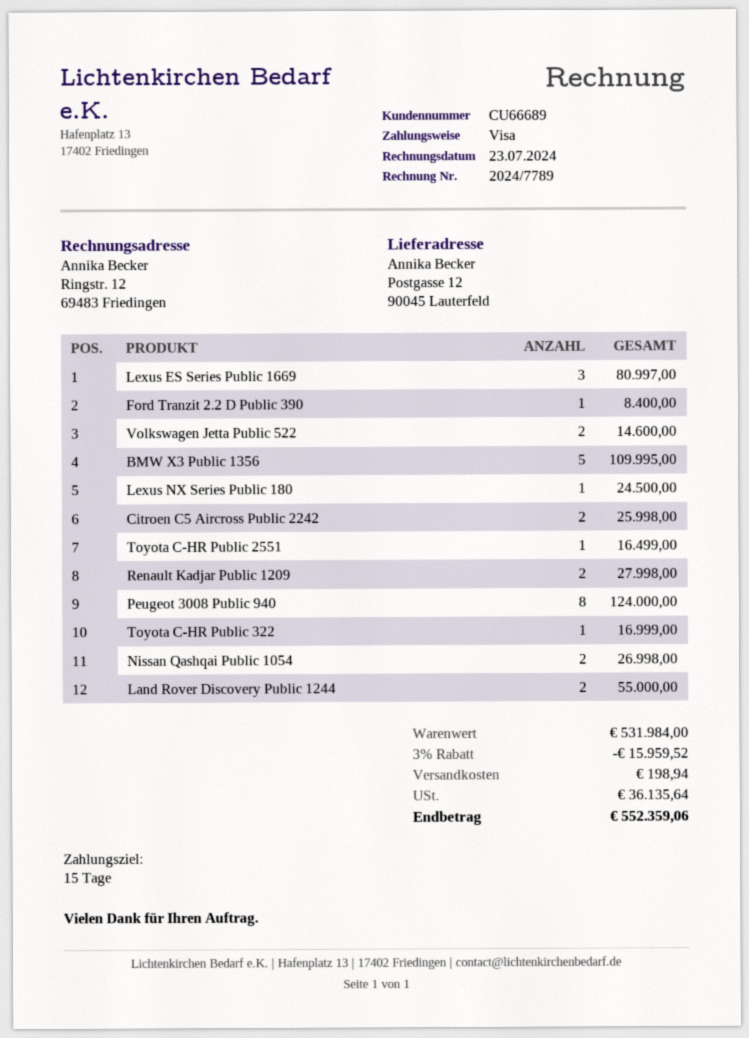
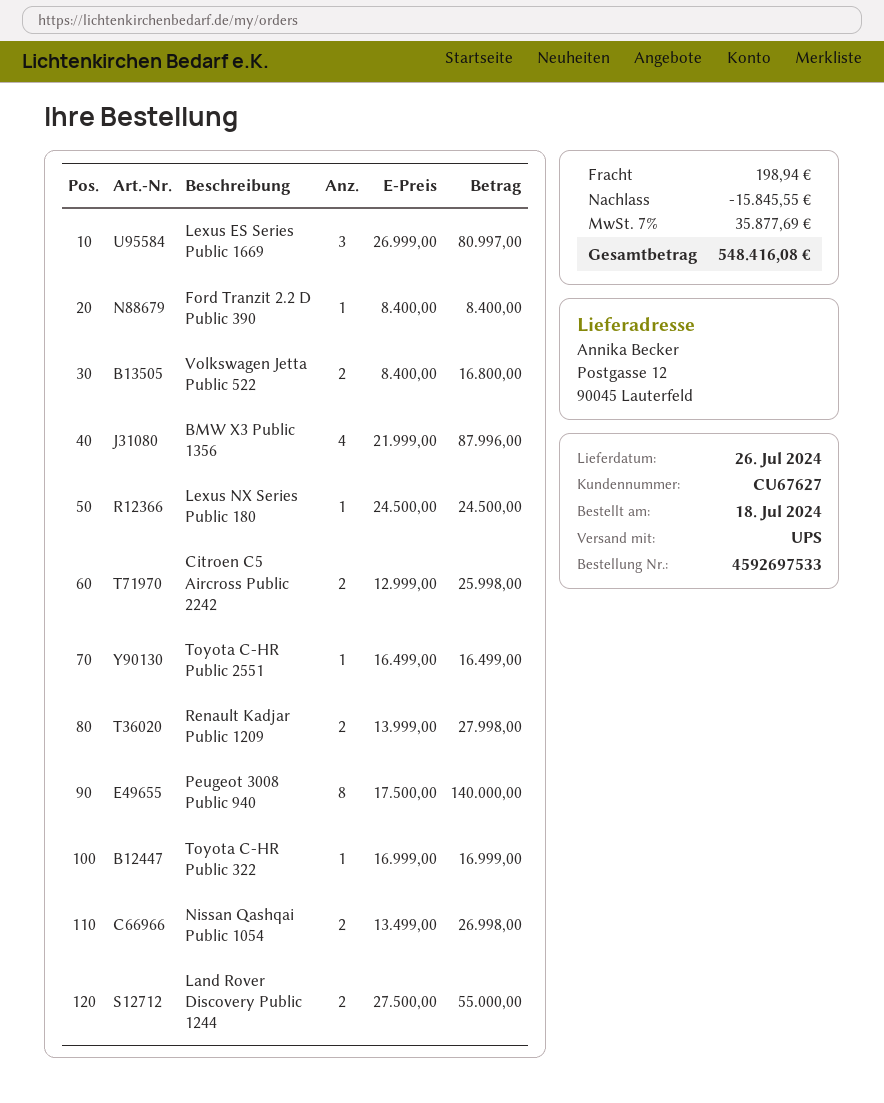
customer number: CU66689 -> CU67627
Volkswagen Jetta Public 522: 2 for 14600.00 -> 2 for 16800.00
BMW X3 Public 1356: 5 for 109995.00 -> 4 for 87996.00
Peugeot 3008 Public 940: 8 for 124000.00 -> 8 for 140000.00
discount: 15959.52 -> 15845.55
tax: 36135.64 -> 35877.69
total: 552359.06 -> 548416.08

